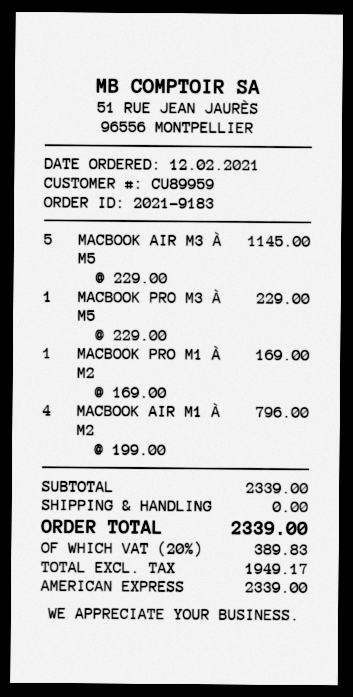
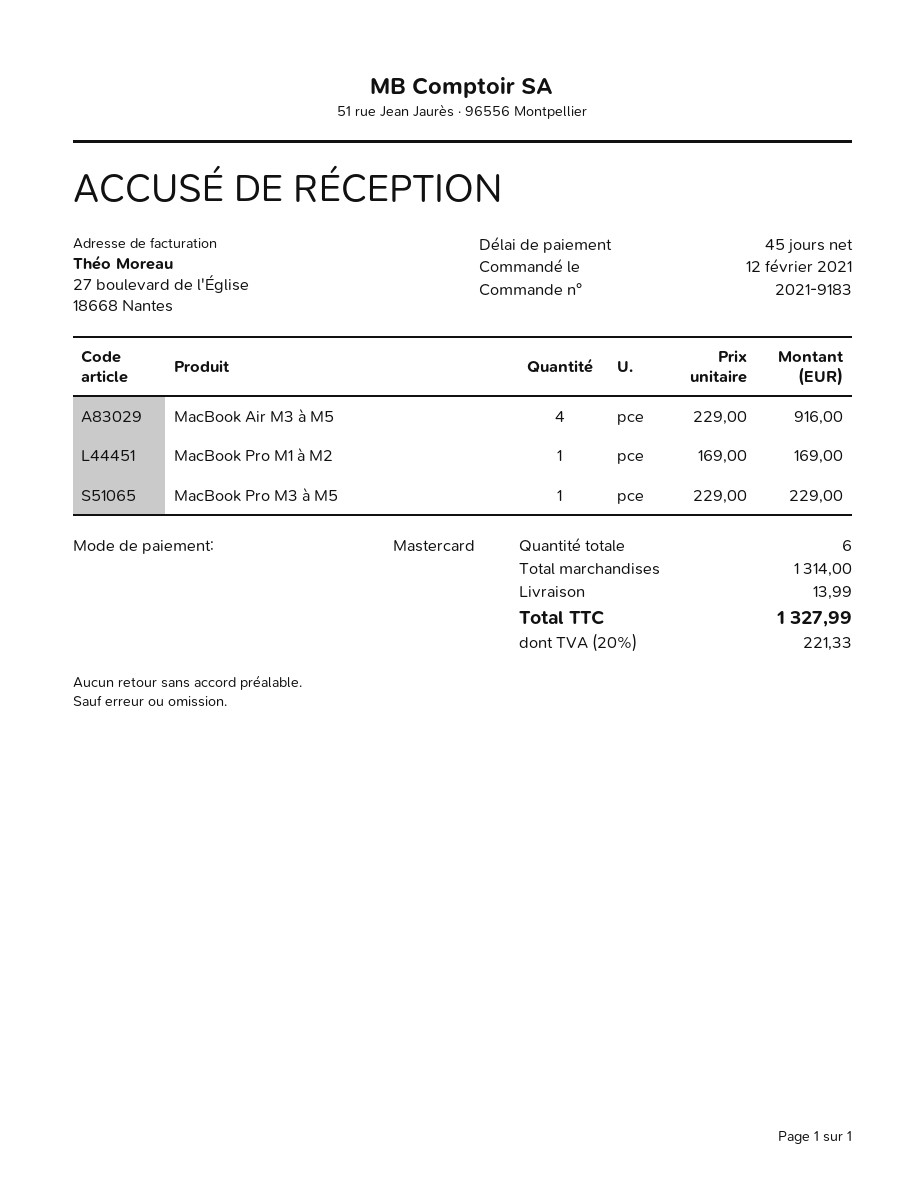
payment method: American Express -> Mastercard
MACBOOK AIR M3 À M5: 5 x 229.00 = 1145.00 -> 4 x 229.00 = 916.00
MACBOOK AIR M1 À M2: 4 x 199.00 = 796.00 -> none
subtotal: 2339.00 -> 1314.00
shipping: 0.00 -> 13.99
tax: 20% = 389.83 -> 20% = 221.33
total: 2339.00 -> 1327.99

